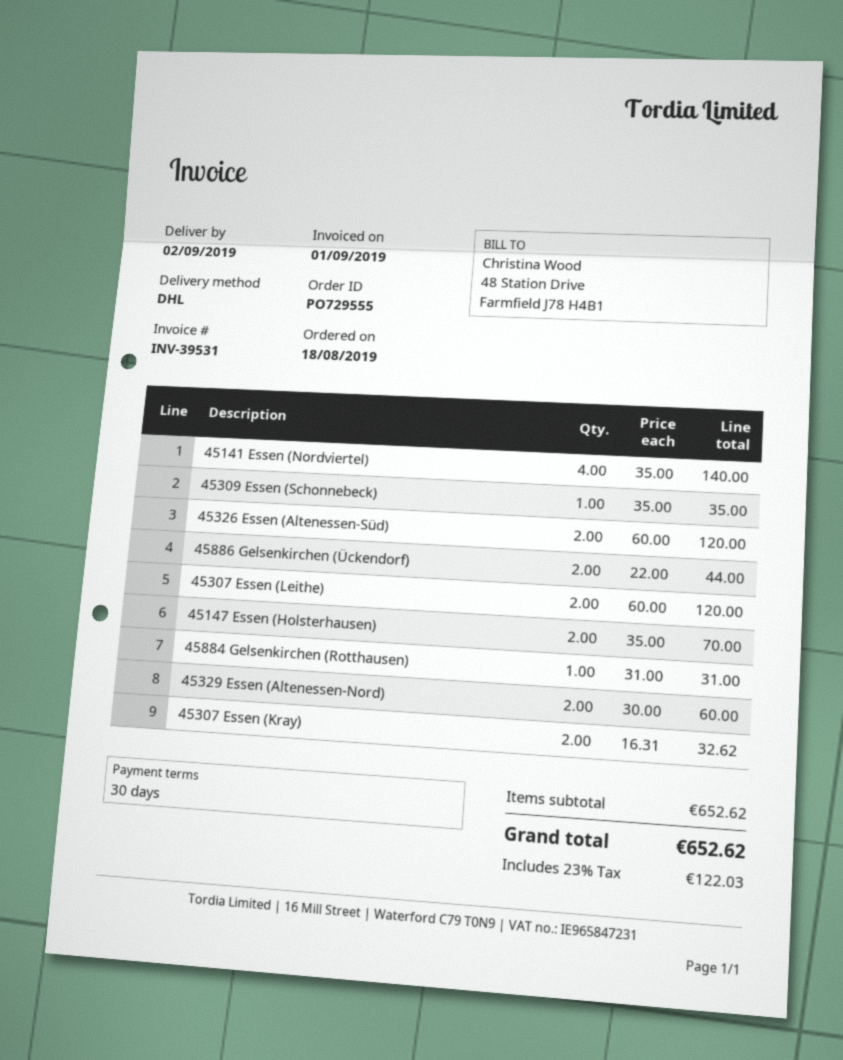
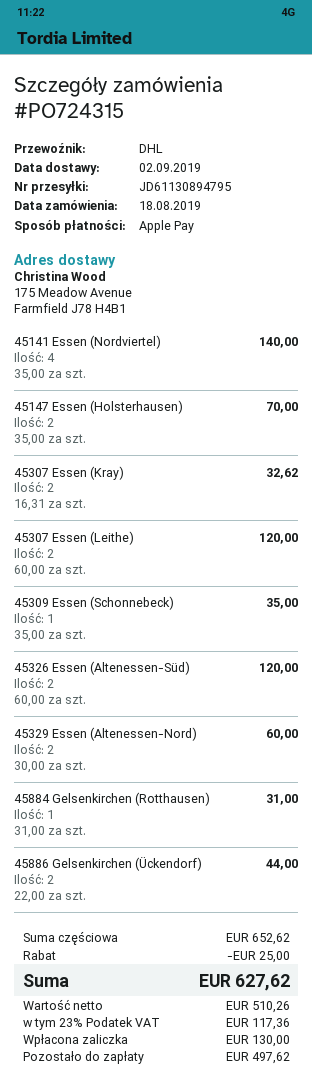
order number: PO729555 -> PO724315
discount: none -> 25.00
tax: 23% = 122.03 -> 23% = 117.36
total: 652.62 -> 627.62

